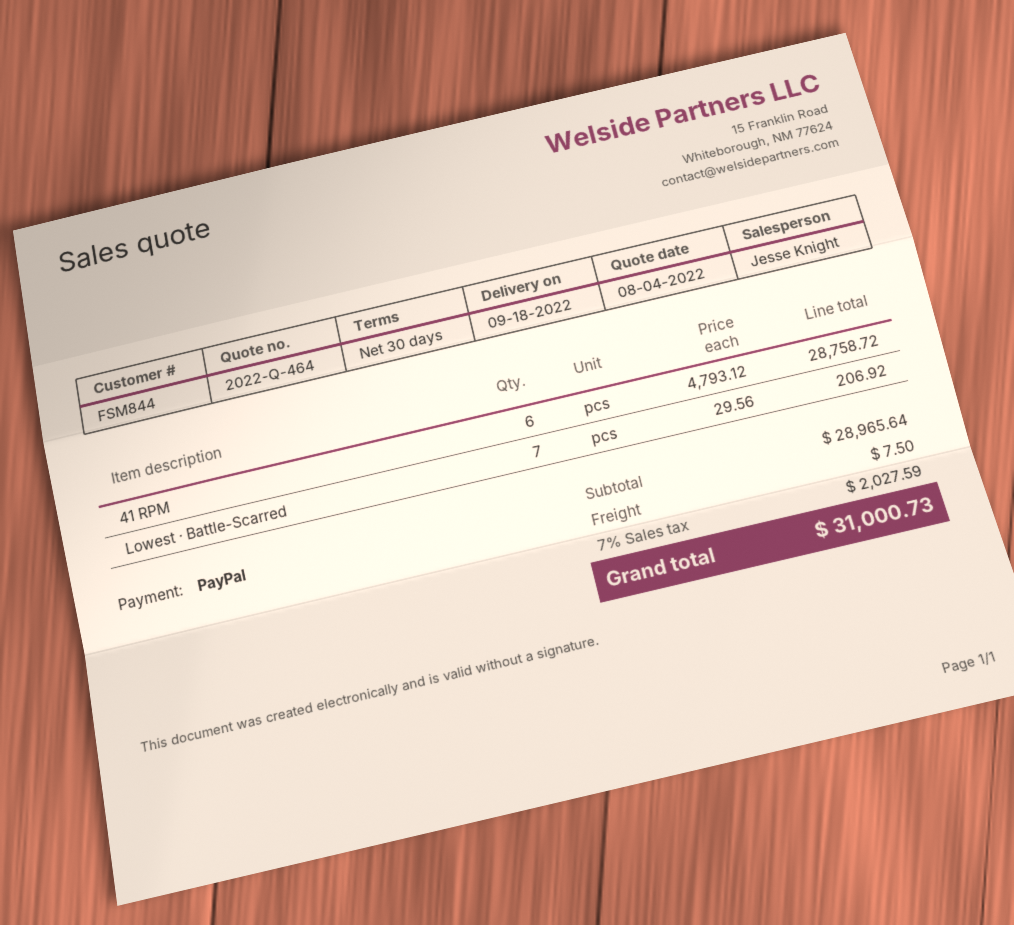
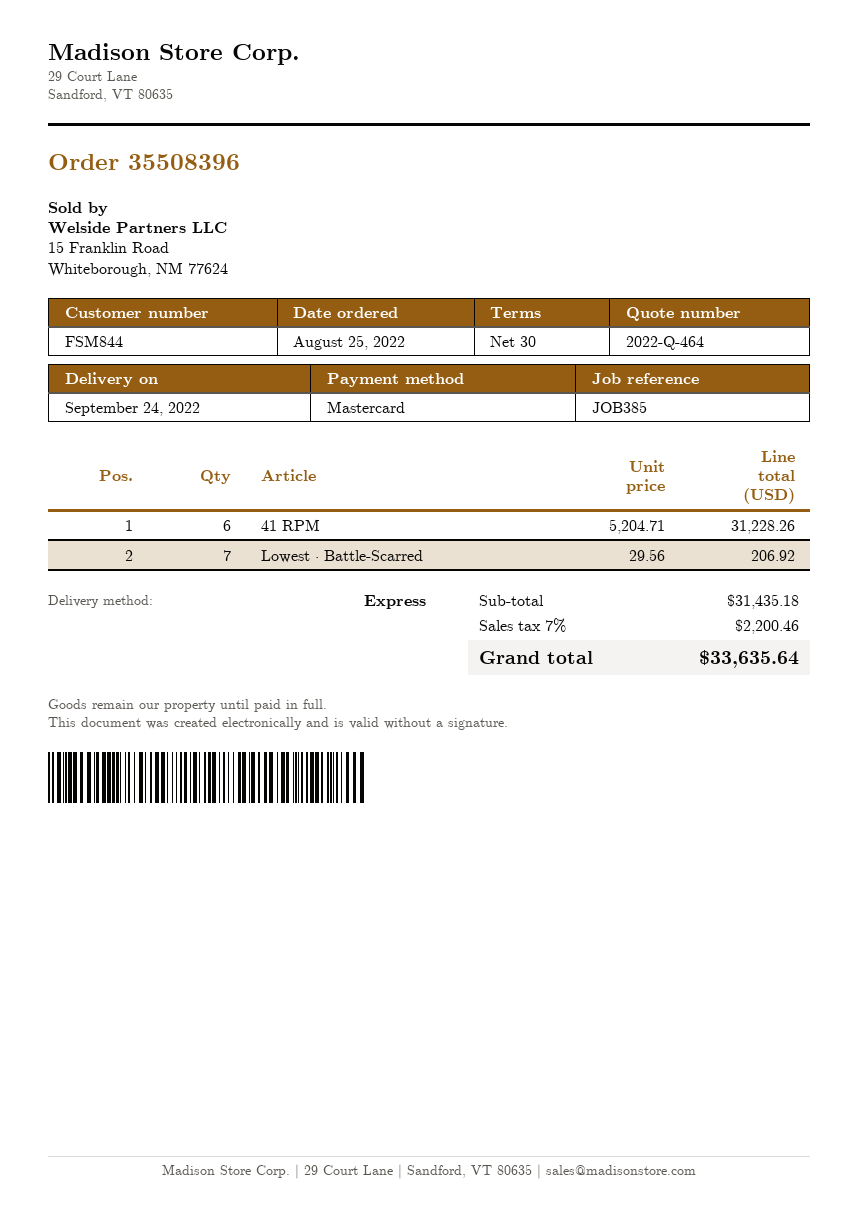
delivery date: 2022-09-18 -> 2022-09-24
payment method: PayPal -> Mastercard
41 RPM: 6 x 4793.12 = 28758.72 -> 6 x 5204.71 = 31228.26
subtotal: 28965.64 -> 31435.18
shipping: 7.50 -> none
tax: 7% = 2027.59 -> 7% = 2200.46
total: 31000.73 -> 33635.64

